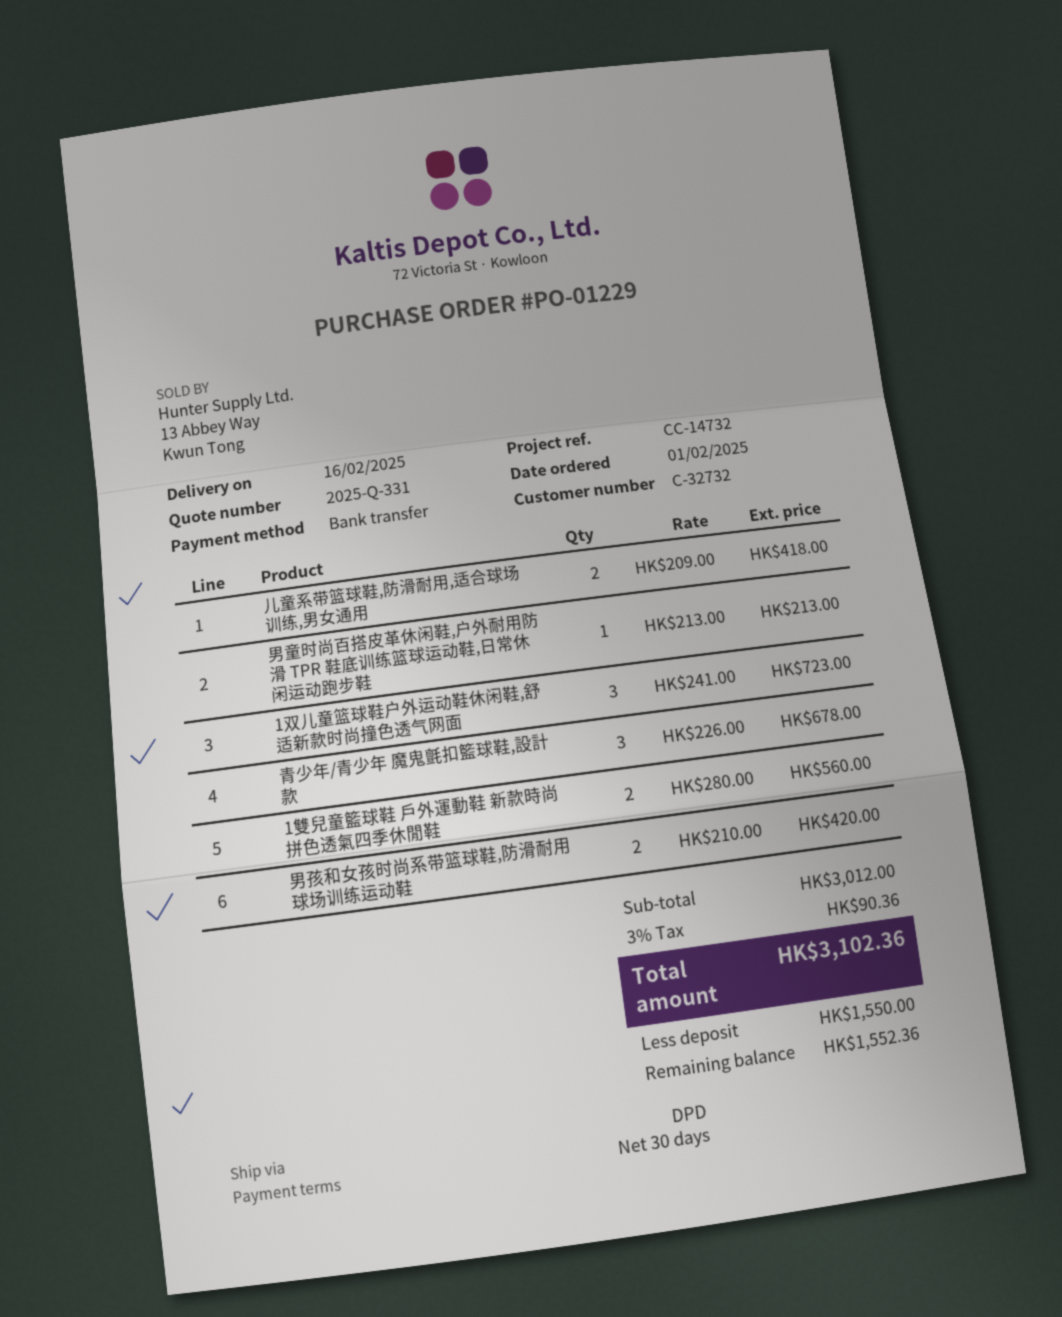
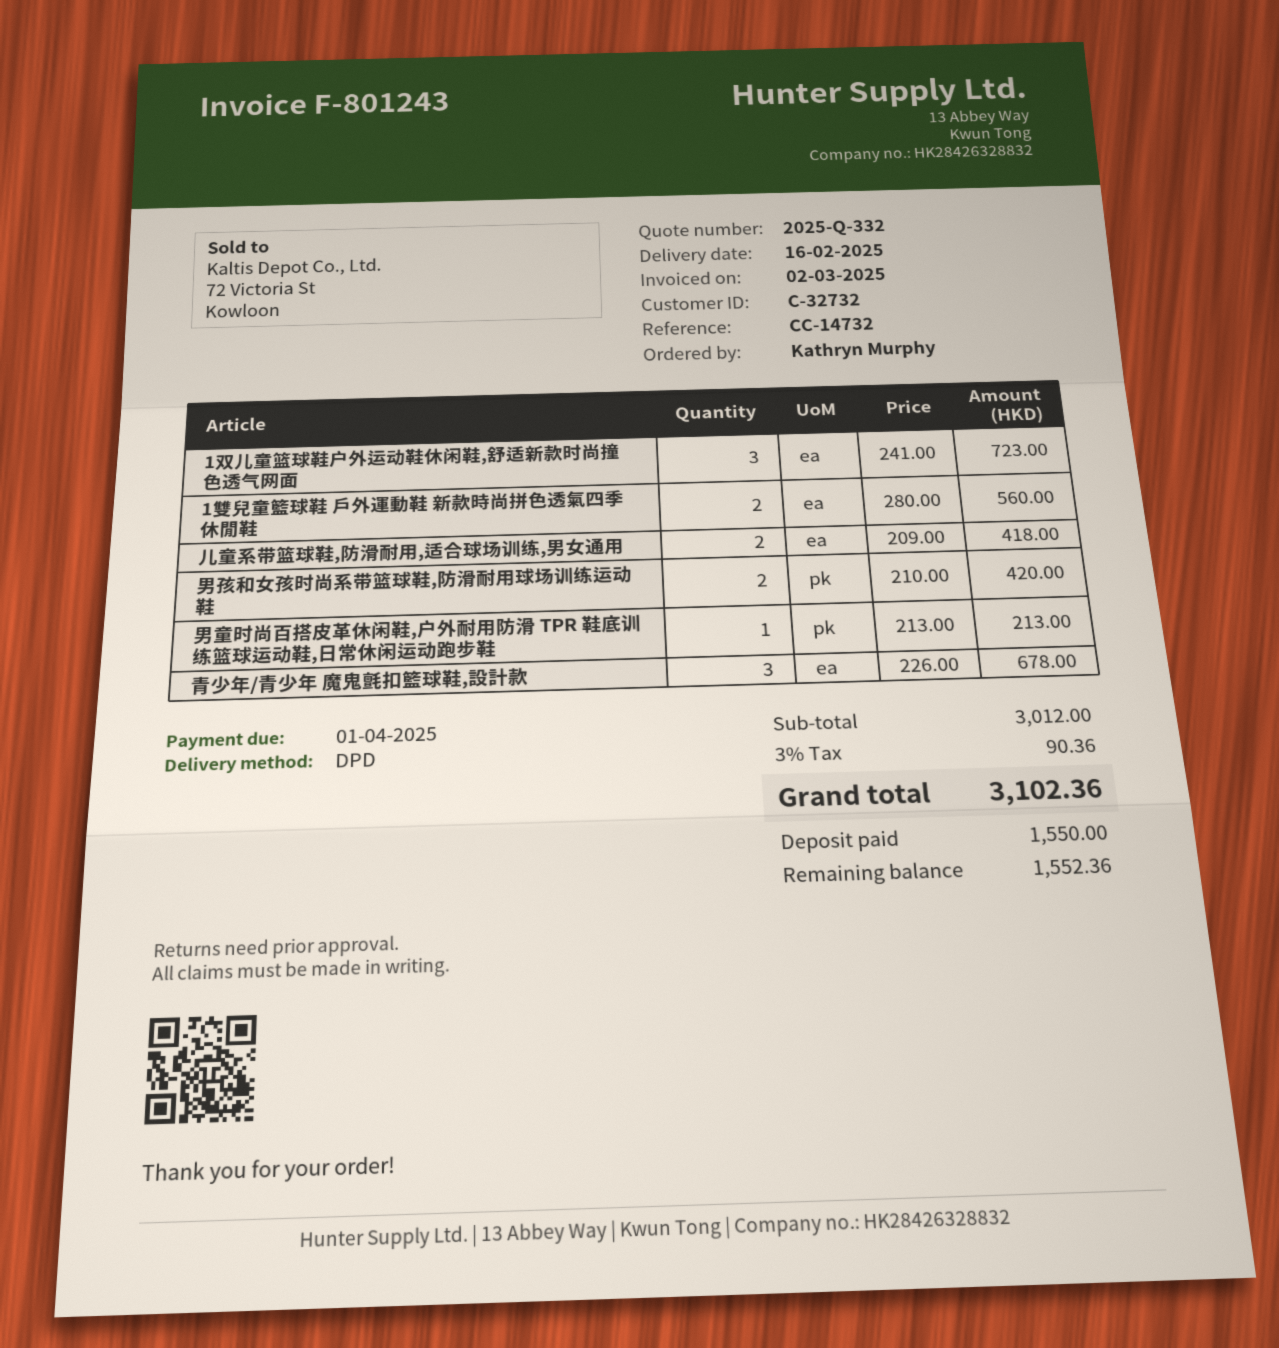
quote number: 2025-Q-331 -> 2025-Q-332

